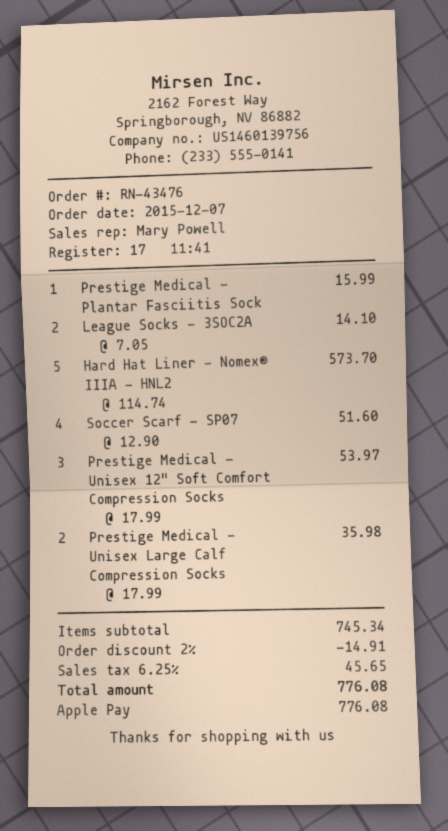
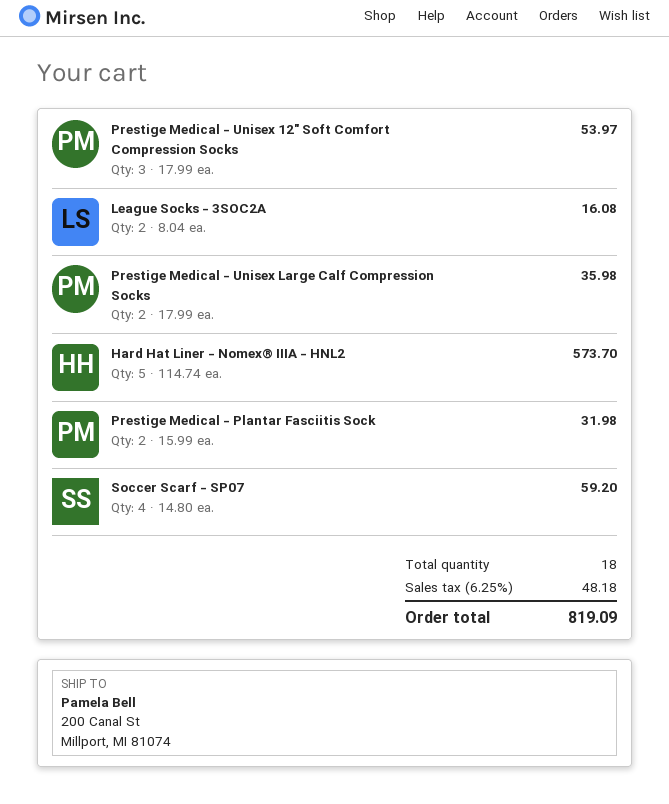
Prestige Medical - Plantar Fasciitis Sock: 1 x 15.99 = 15.99 -> 2 x 15.99 = 31.98
League Socks - 3SOC2A: 2 x 7.05 = 14.10 -> 2 x 8.04 = 16.08
Soccer Scarf - SP07: 4 x 12.90 = 51.60 -> 4 x 14.80 = 59.20
discount: 2% = 14.91 -> none
tax: 6.25% = 45.65 -> 6.25% = 48.18
total: 776.08 -> 819.09

